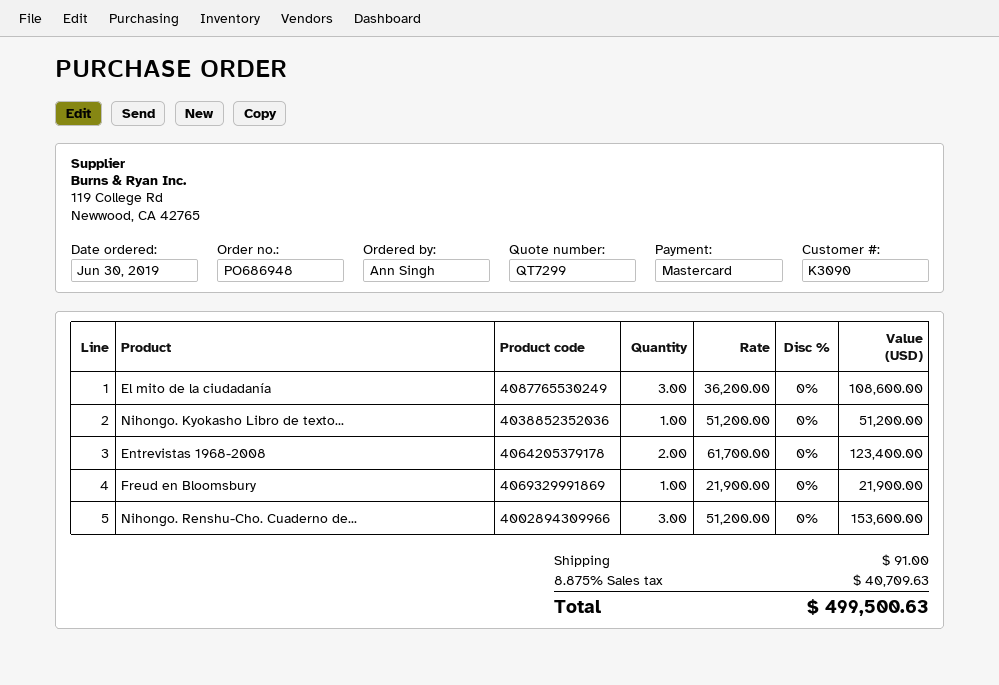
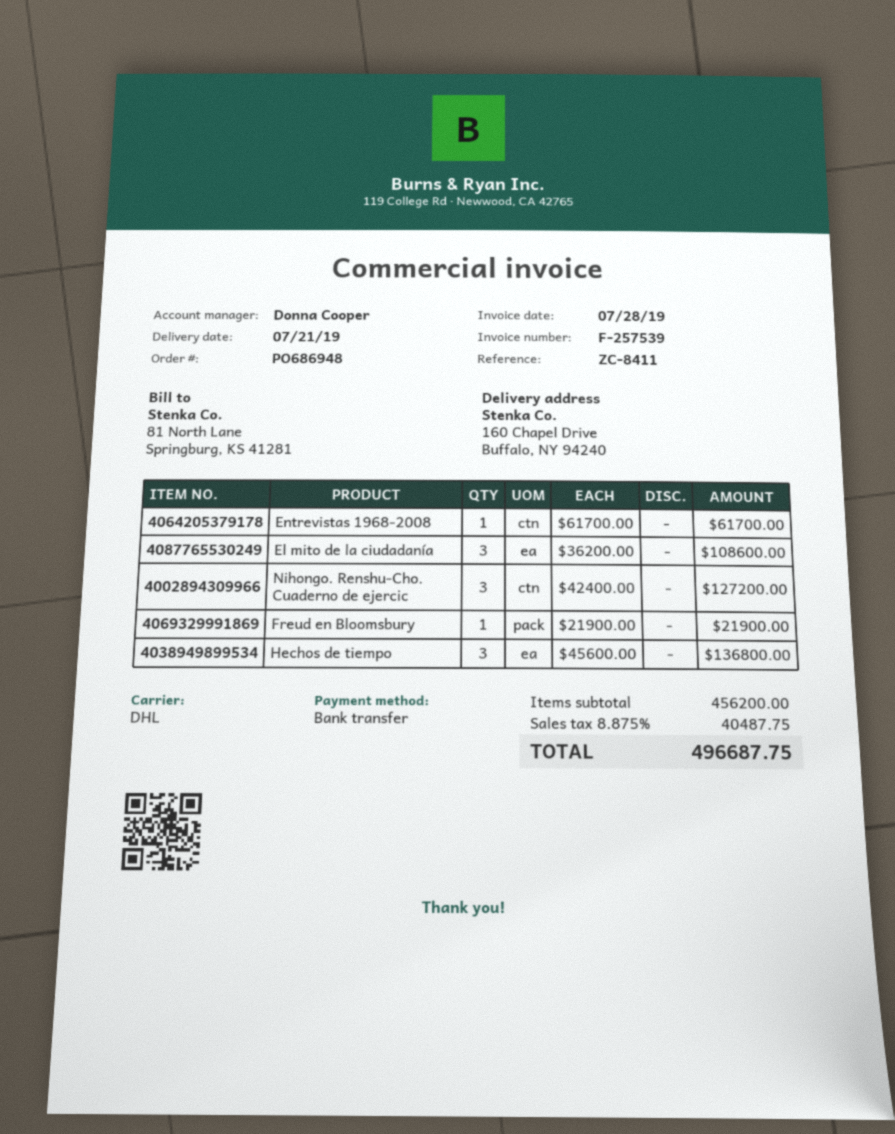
payment method: Mastercard -> bank transfer
Nihongo. Kyokasho Libro de texto...: 1 x 51200.00 = 51200.00 -> none
Entrevistas 1968-2008: 2 x 61700.00 = 123400.00 -> 1 x 61700.00 = 61700.00
Nihongo. Renshu-Cho. Cuaderno de...: 3 x 51200.00 = 153600.00 -> 3 x 42400.00 = 127200.00
Hechos de tiempo: none -> 3 x 45600.00 = 136800.00
shipping: 91.00 -> none
tax: 8.875% = 40709.63 -> 8.875% = 40487.75
total: 499500.63 -> 496687.75

